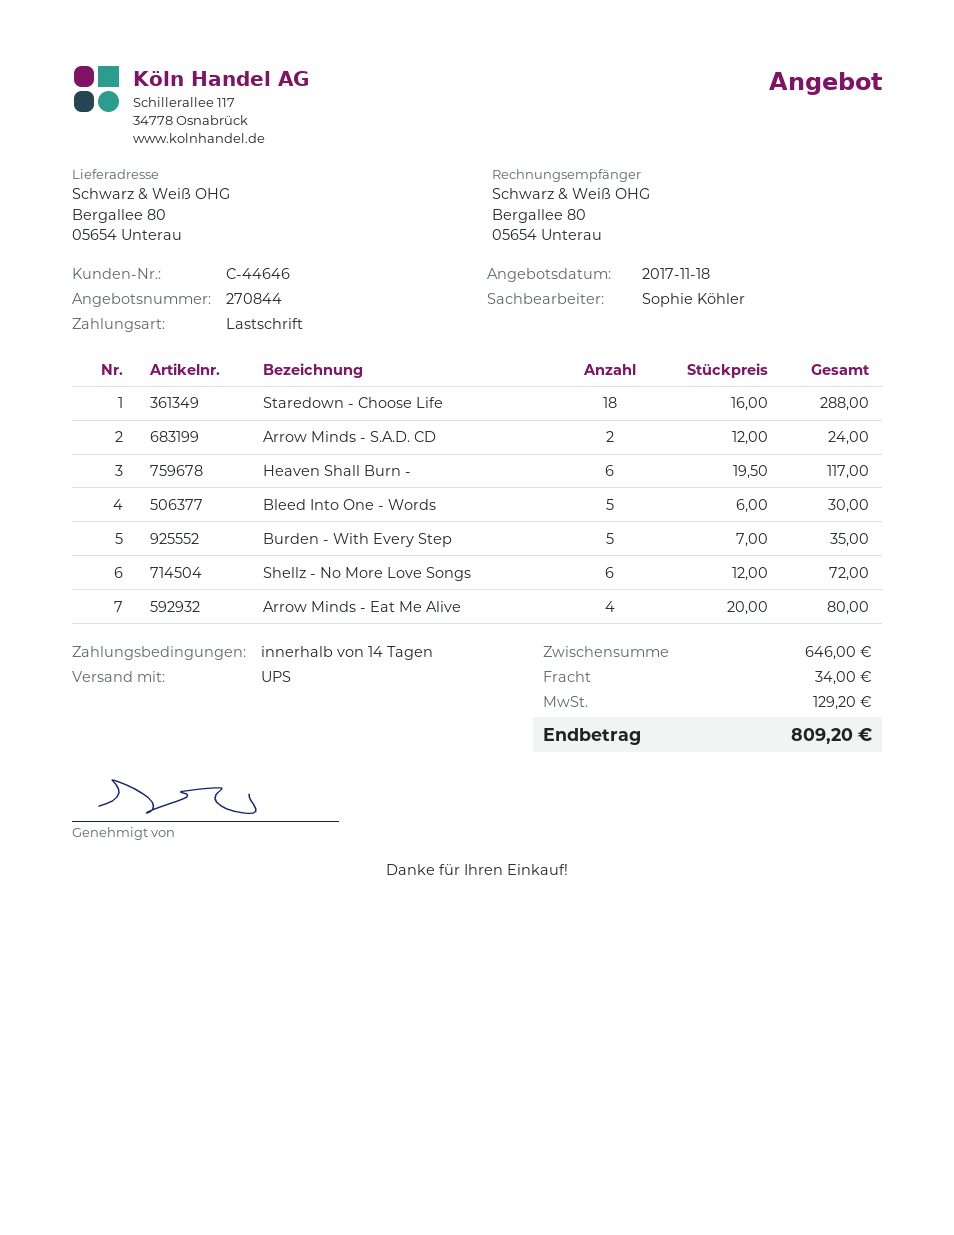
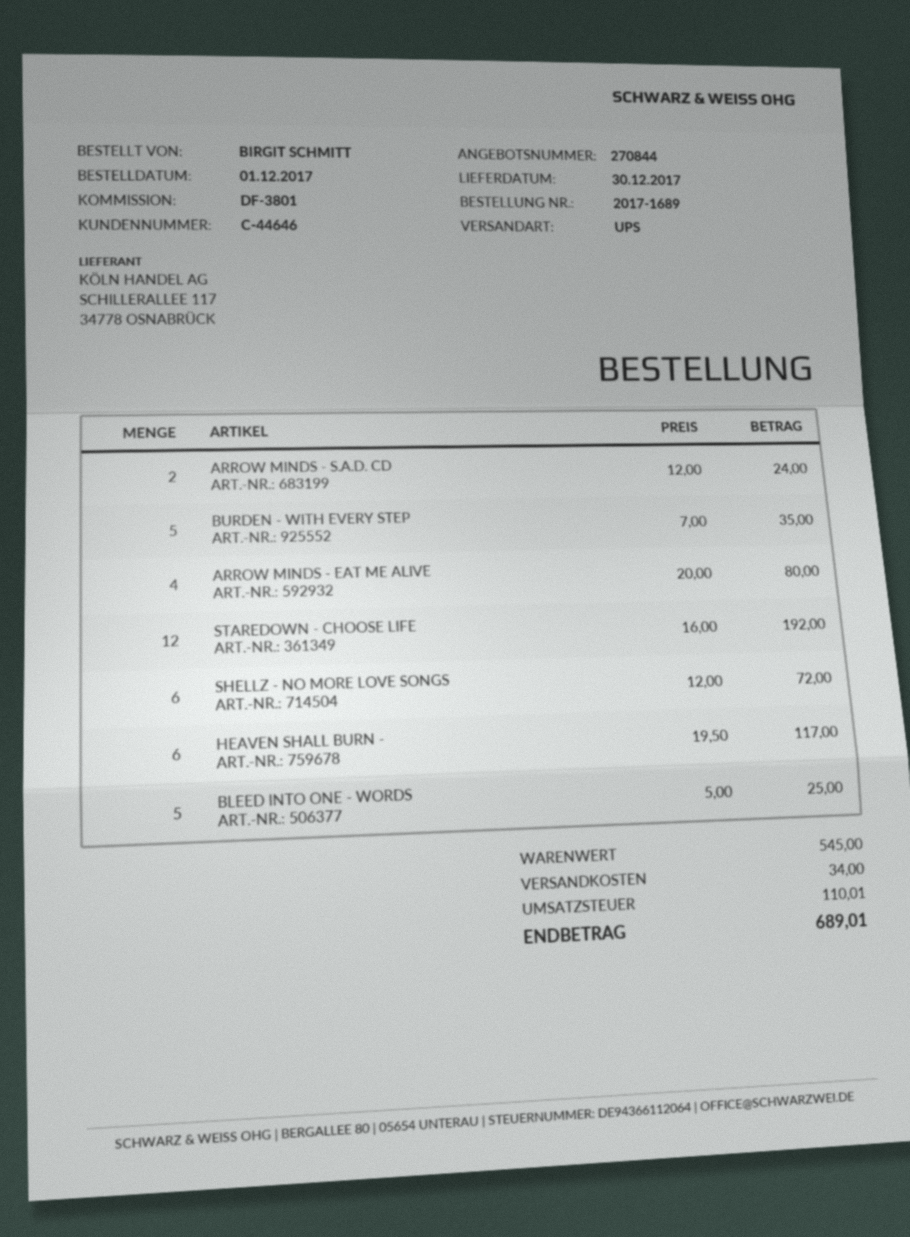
Staredown - Choose Life: 18 x 16.00 = 288.00 -> 12 x 16.00 = 192.00
Bleed Into One - Words: 5 x 6.00 = 30.00 -> 5 x 5.00 = 25.00
subtotal: 646.00 -> 545.00
tax: 129.20 -> 110.01
total: 809.20 -> 689.01

